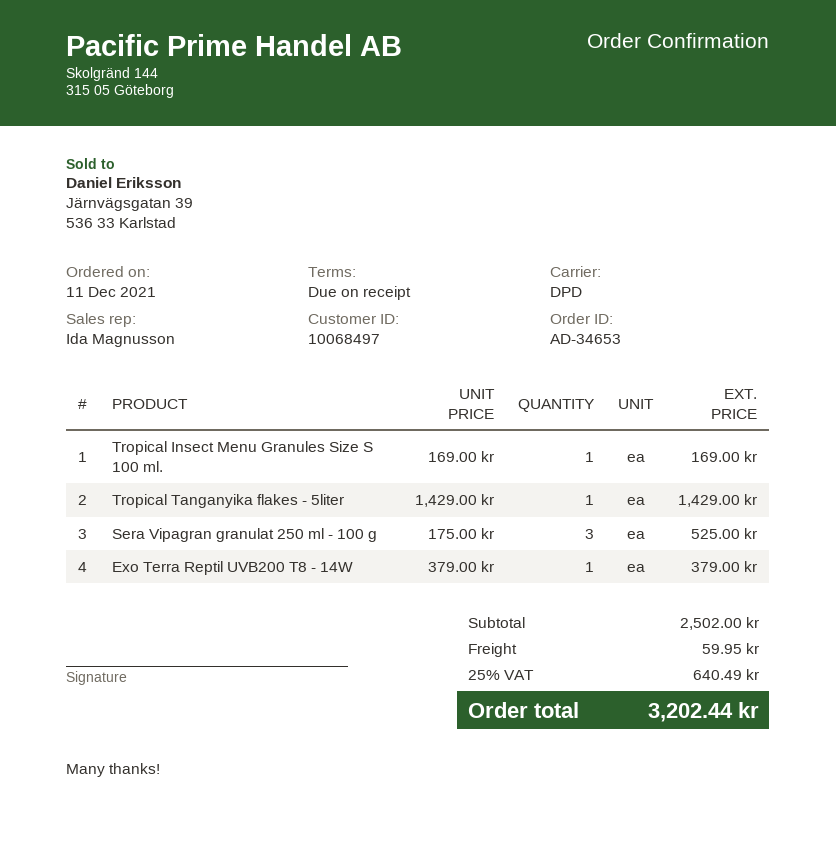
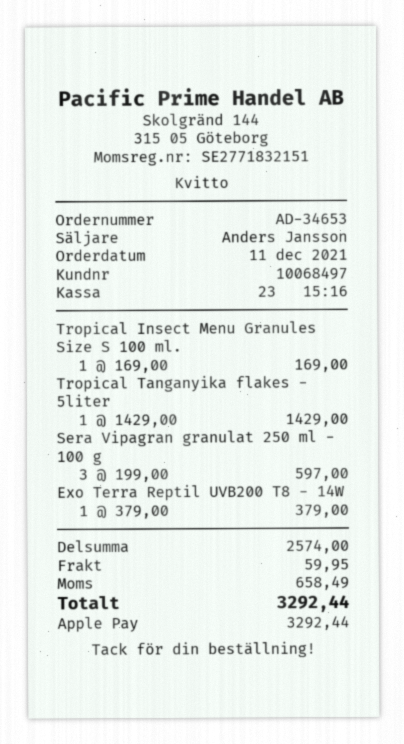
sales rep: Ida Magnusson -> Anders Jansson
Sera Vipagran granulat 250 ml - 100 g: 3 x 175.00 = 525.00 -> 3 x 199.00 = 597.00
subtotal: 2502.00 -> 2574.00
tax: 640.49 -> 658.49
total: 3202.44 -> 3292.44

